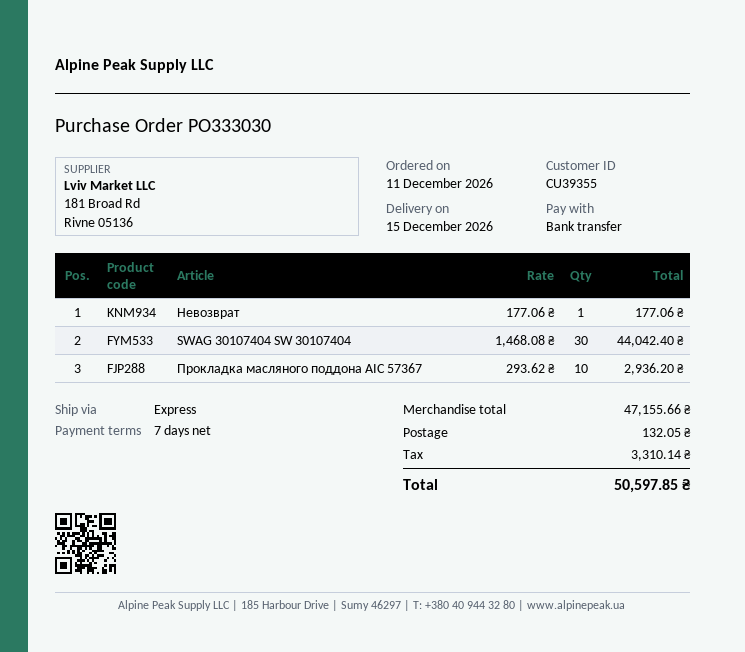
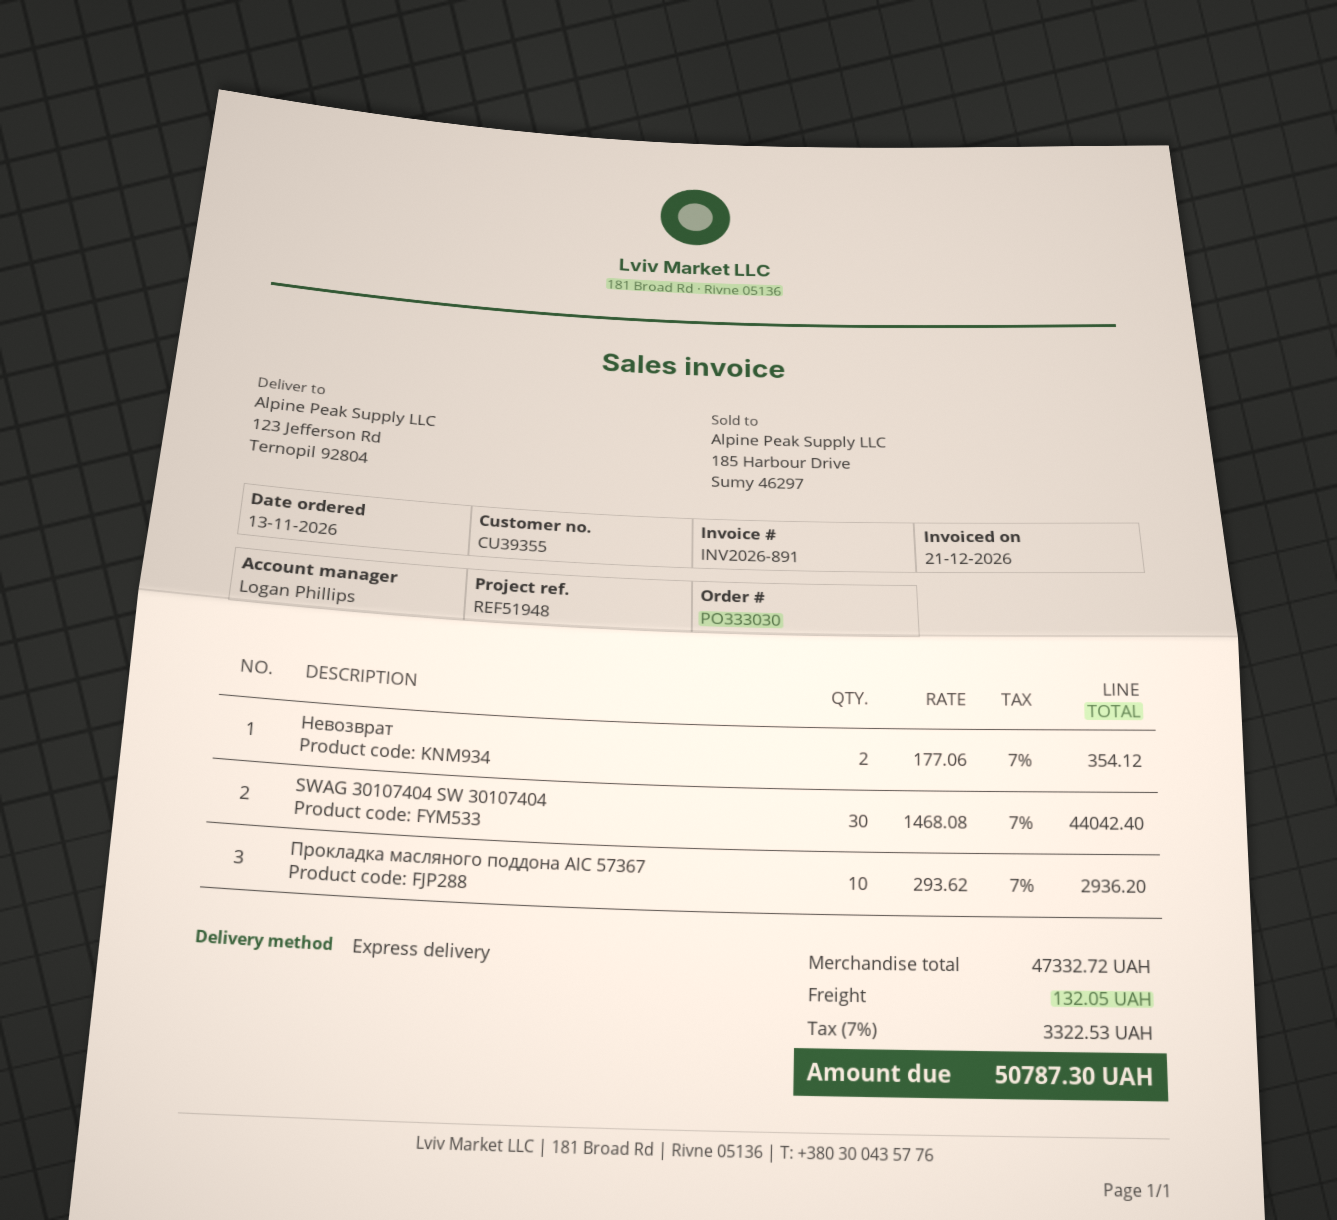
order date: 2026-12-11 -> 2026-11-13
Невозврат: 1 x 177.06 = 177.06 -> 2 x 177.06 = 354.12
subtotal: 47155.66 -> 47332.72
tax: 3310.14 -> 3322.53
total: 50597.85 -> 50787.30

